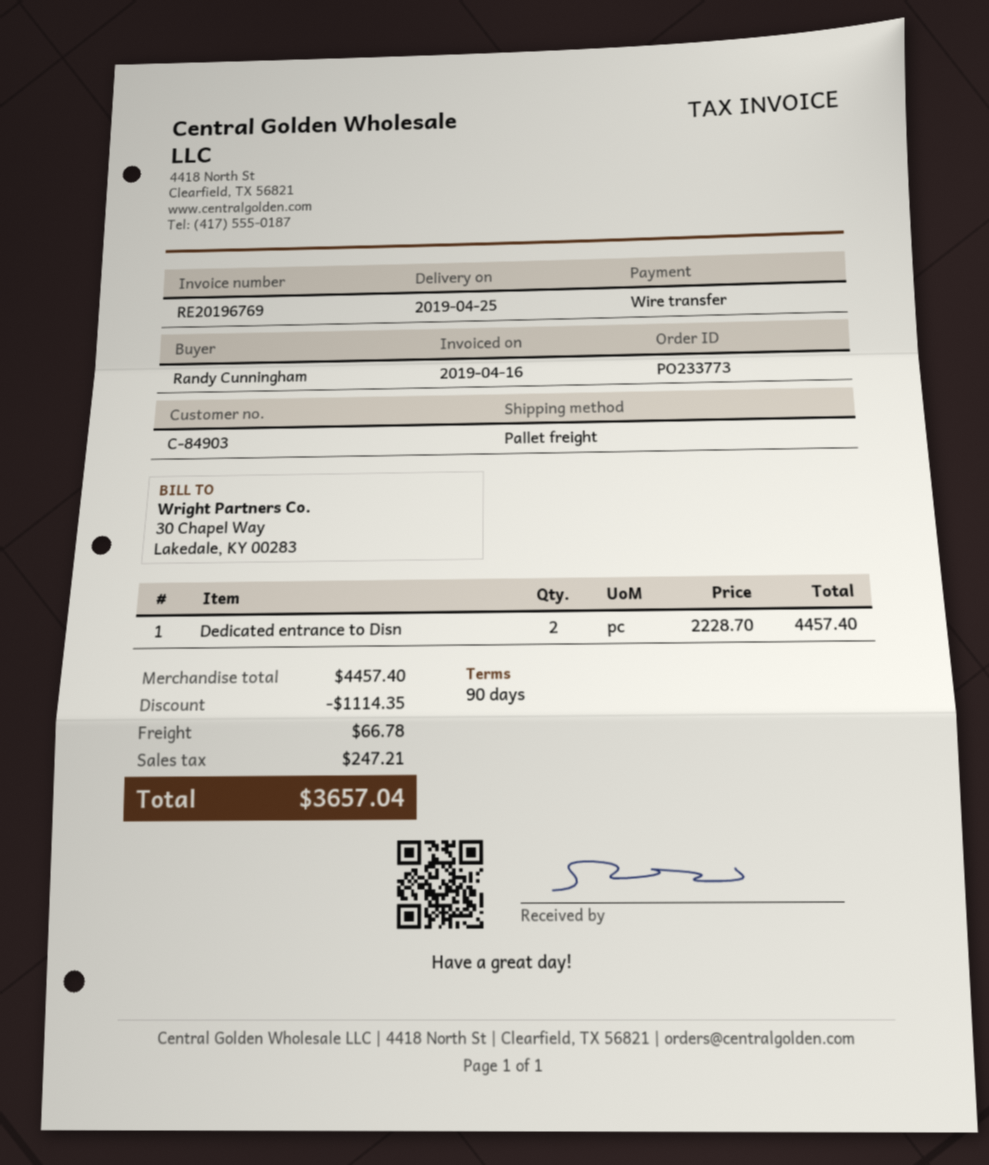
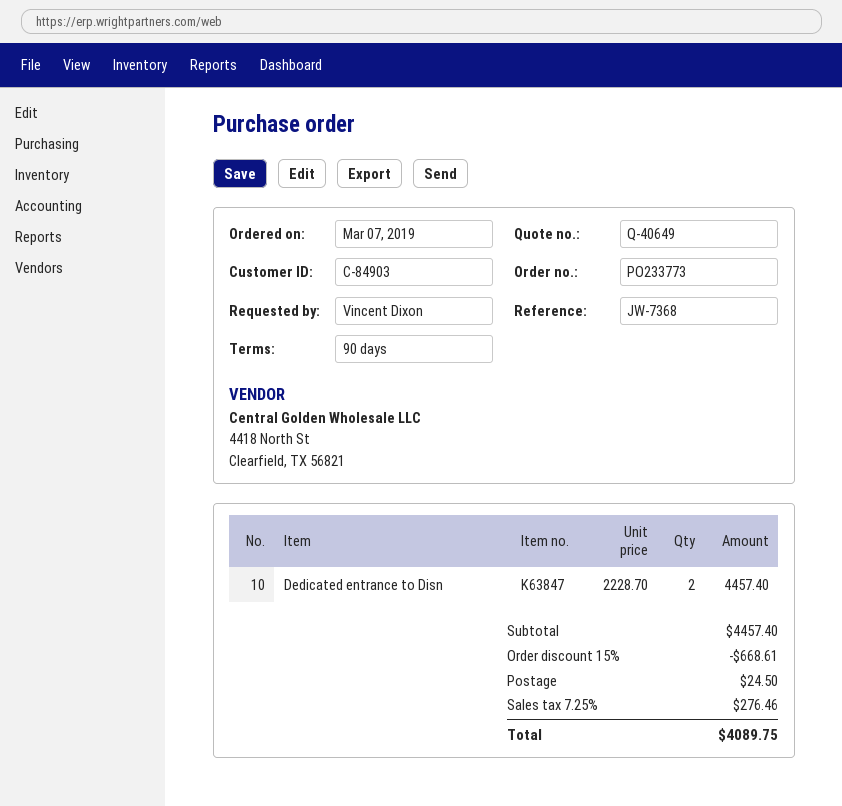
ordered by: Randy Cunningham -> Vincent Dixon
discount: 1114.35 -> 668.61
shipping: 66.78 -> 24.50
tax: 247.21 -> 276.46
total: 3657.04 -> 4089.75

